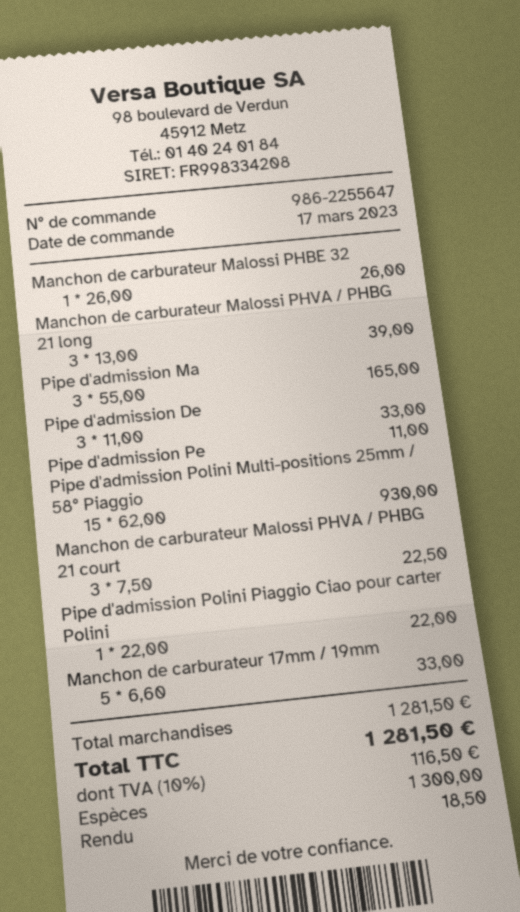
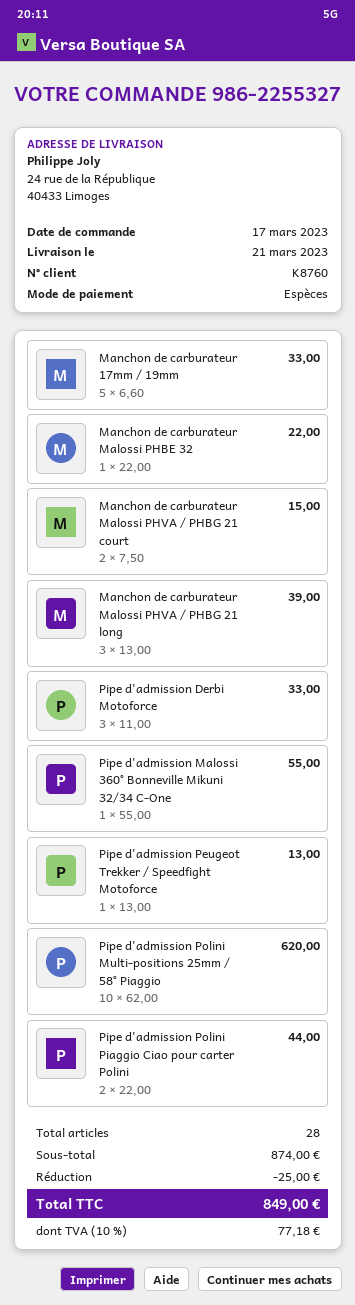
order number: 986-2255647 -> 986-2255327
Manchon de carburateur Malossi PHBE 32: 1 x 26.00 = 26.00 -> 1 x 22.00 = 22.00
Pipe d'admission Ma: 3 x 55.00 = 165.00 -> 1 x 55.00 = 55.00
Pipe d'admission Pe: 1 x 11.00 = 11.00 -> 1 x 13.00 = 13.00
Pipe d'admission Polini Multi-positions 25mm / 58° Piaggio: 15 x 62.00 = 930.00 -> 10 x 62.00 = 620.00
Manchon de carburateur Malossi PHVA / PHBG 21 court: 3 x 7.50 = 22.50 -> 2 x 7.50 = 15.00
Pipe d'admission Polini Piaggio Ciao pour carter Polini: 1 x 22.00 = 22.00 -> 2 x 22.00 = 44.00
subtotal: 1281.50 -> 874.00
discount: none -> 25.00
tax: 10% = 116.50 -> 10% = 77.18
total: 1281.50 -> 849.00

